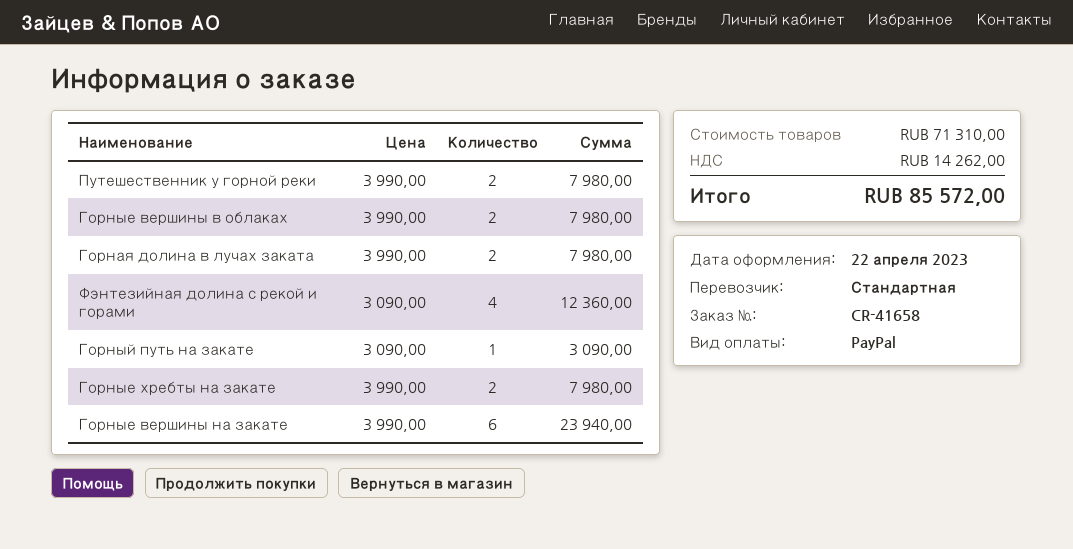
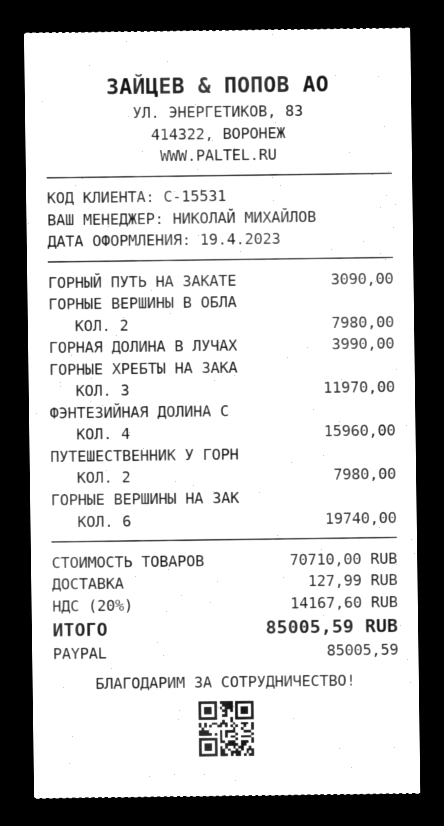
order date: 2023-04-22 -> 2023-04-19
Горная долина в лучах заката: 2 for 7980.00 -> 1 for 3990.00
Фэнтезийная долина с рекой и горами: 4 for 12360.00 -> 4 for 15960.00
Горные хребты на закате: 2 for 7980.00 -> 3 for 11970.00
Горные вершины на закате: 6 for 23940.00 -> 6 for 19740.00
subtotal: 71310.00 -> 70710.00
shipping: none -> 127.99
tax: 14262.00 -> 14167.60
total: 85572.00 -> 85005.59

